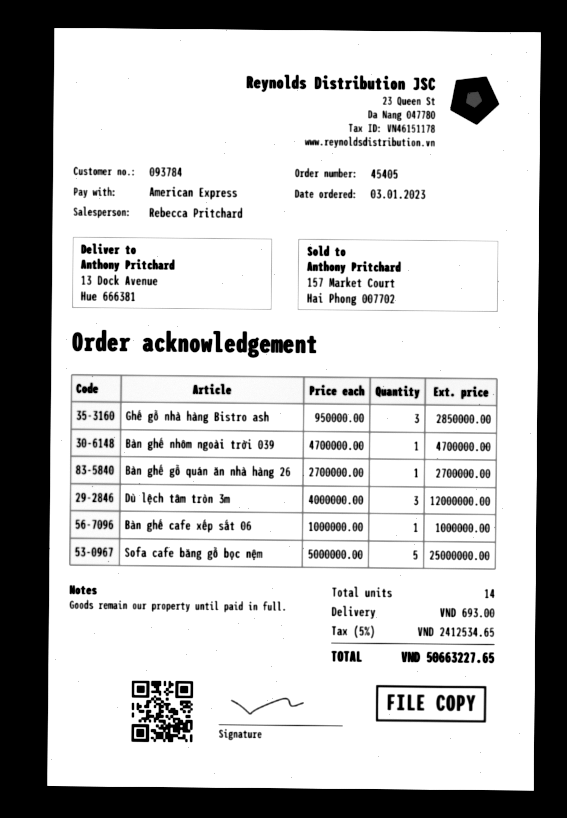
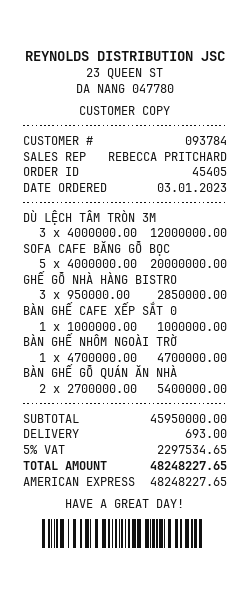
Bàn ghế gỗ quán ăn nhà hàng 26: 1 x 2700000.00 = 2700000.00 -> 2 x 2700000.00 = 5400000.00
Sofa cafe băng gỗ bọc nệm: 5 x 5000000.00 = 25000000.00 -> 5 x 4000000.00 = 20000000.00
tax: 5% = 2412534.65 -> 5% = 2297534.65
total: 50663227.65 -> 48248227.65

